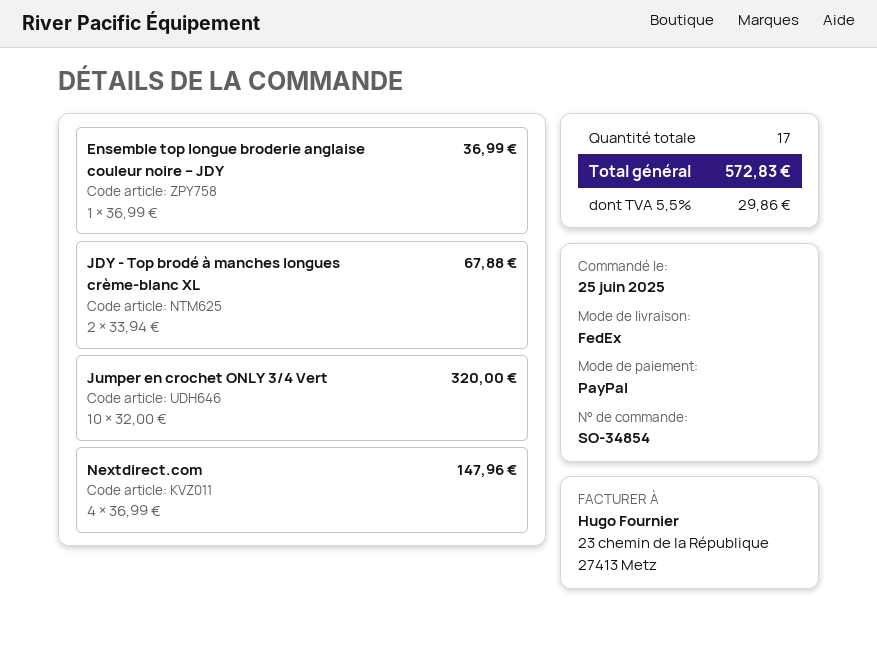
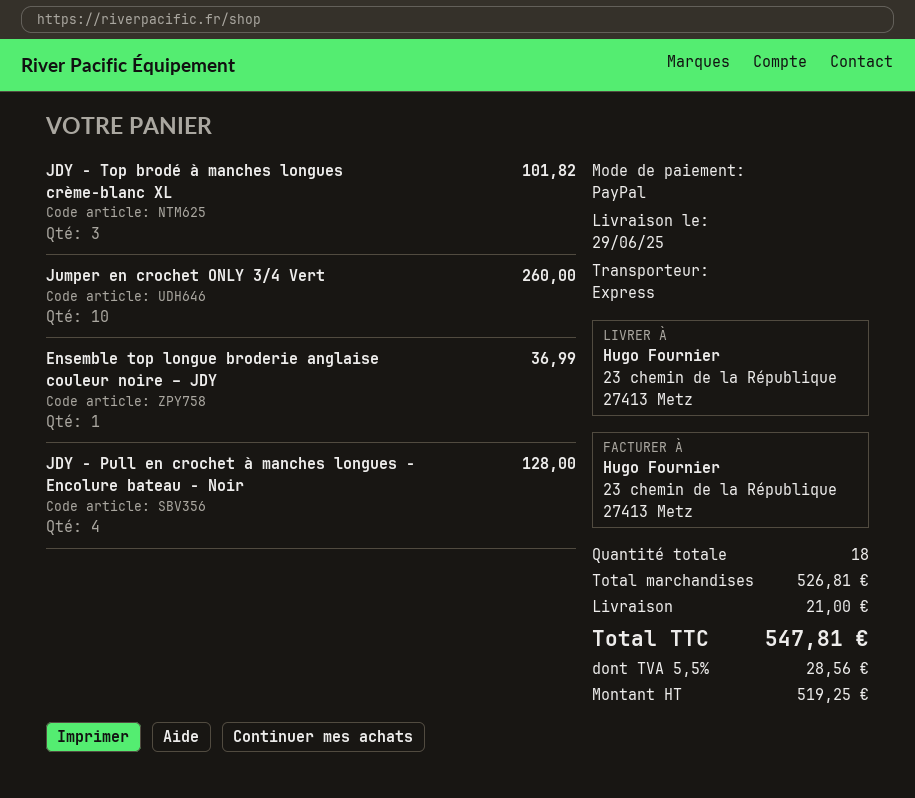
shipping method: FedEx -> express
JDY - Top brodé à manches longues crème-blanc XL: 2 for 67.88 -> 3 for 101.82
Jumper en crochet ONLY 3/4 Vert: 10 for 320.00 -> 10 for 260.00
Nextdirect.com: 4 for 147.96 -> none
JDY - Pull en crochet à manches longues - Encolure bateau - Noir: none -> 4 for 128.00
total quantity: 17 -> 18
shipping: none -> 21.00
tax: 5.5% = 29.86 -> 5.5% = 28.56
total: 572.83 -> 547.81

